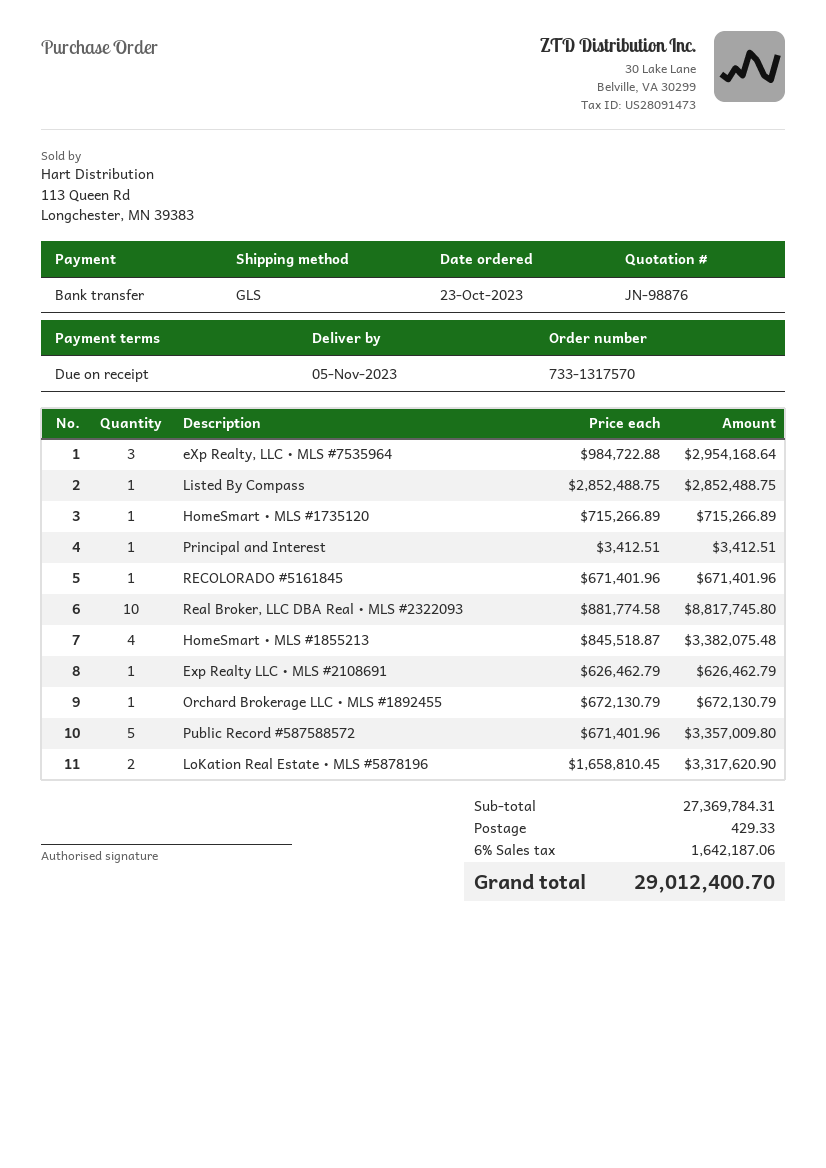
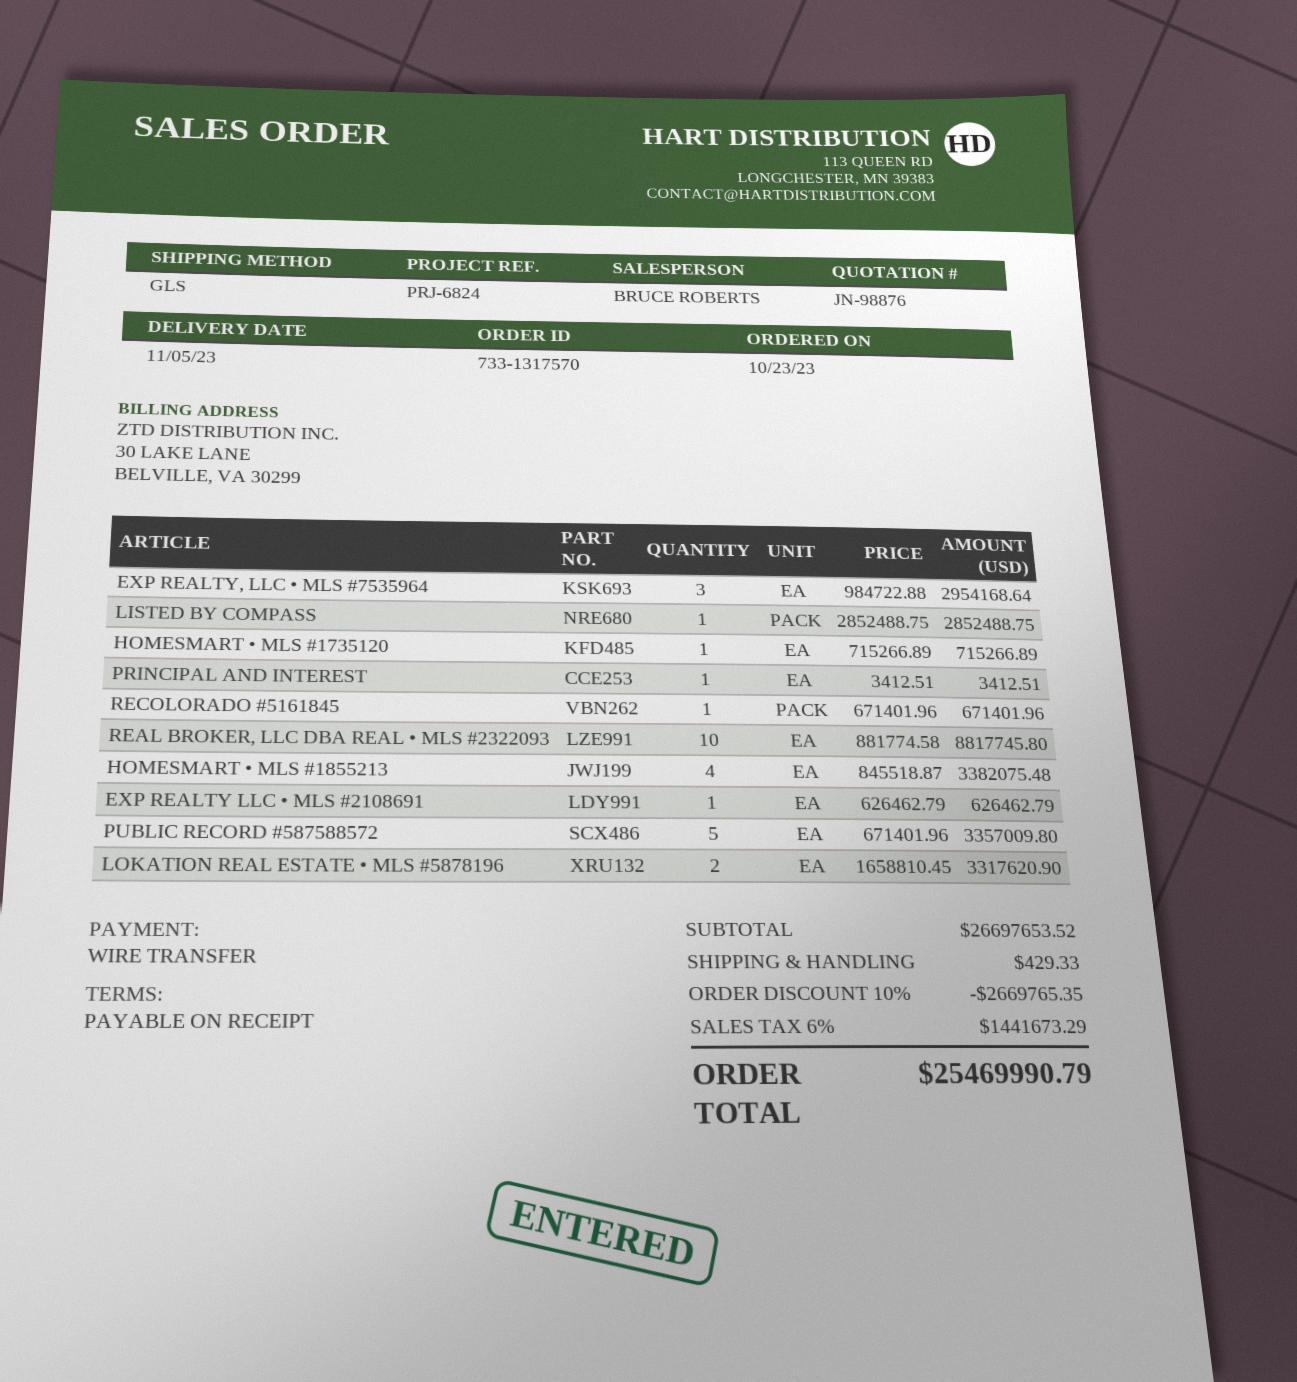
Orchard Brokerage LLC • MLS #1892455: 1 x 672130.79 = 672130.79 -> none
subtotal: 27369784.31 -> 26697653.52
discount: none -> 10% = 2669765.35
tax: 6% = 1642187.06 -> 6% = 1441673.29
total: 29012400.70 -> 25469990.79

